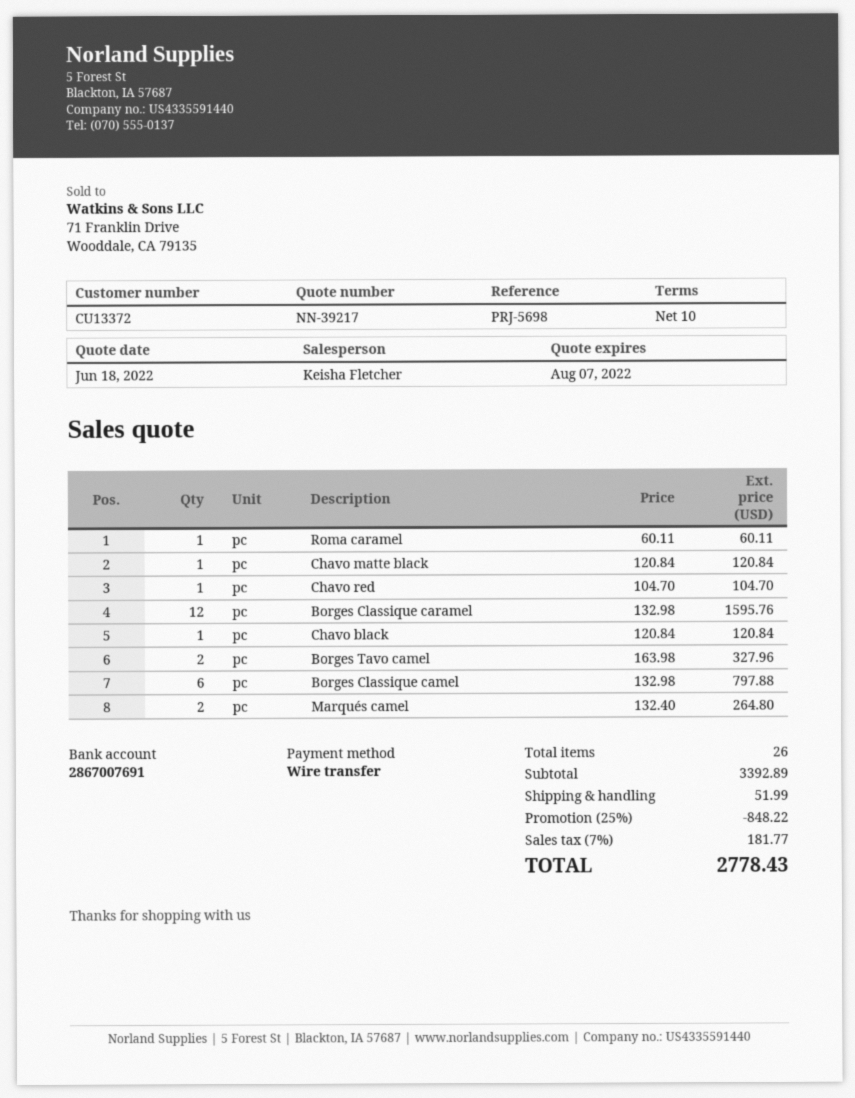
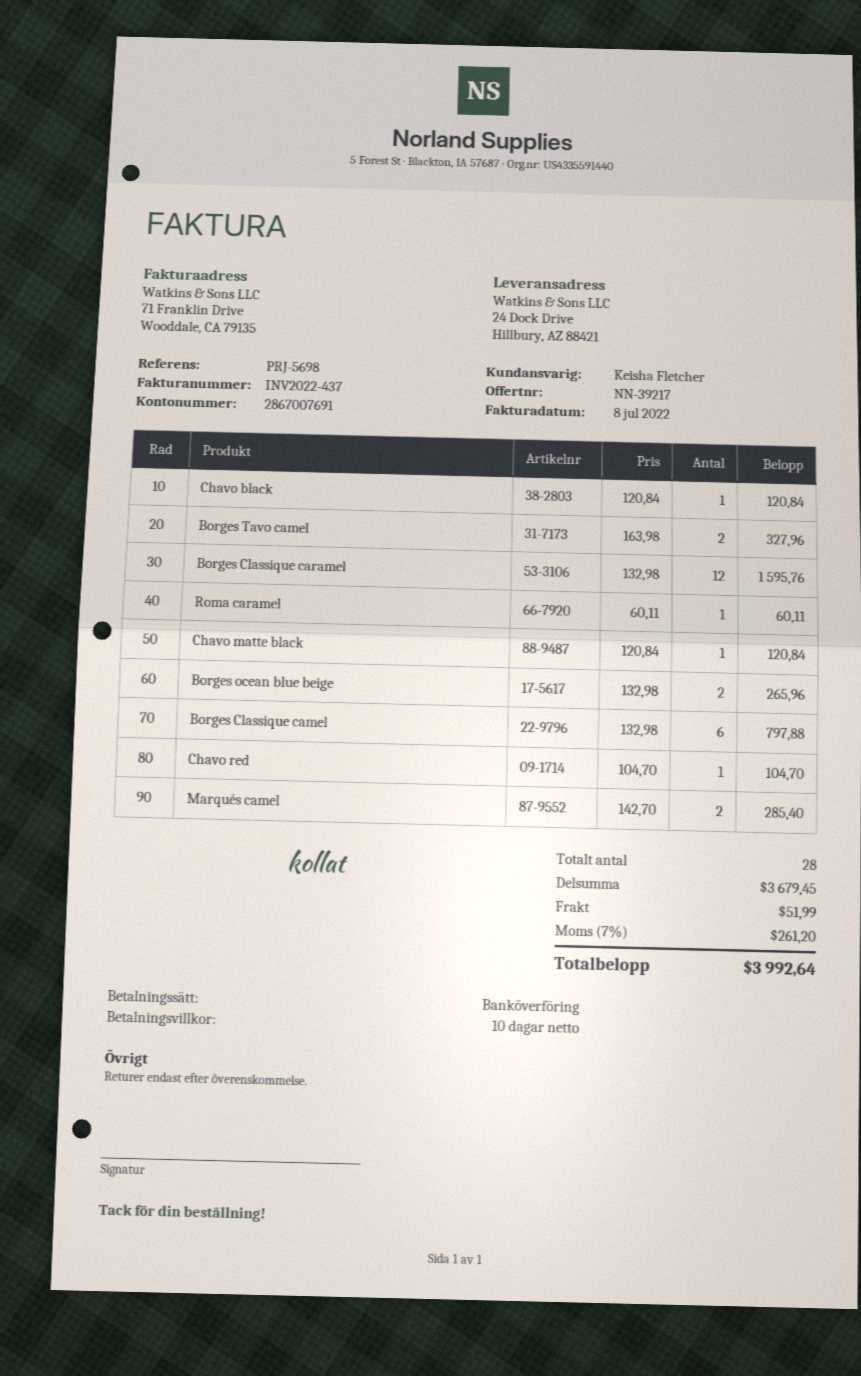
Marqués camel: 2 x 132.40 = 264.80 -> 2 x 142.70 = 285.40
Borges ocean blue beige: none -> 2 x 132.98 = 265.96
total quantity: 26 -> 28
subtotal: 3392.89 -> 3679.45
discount: 25% = 848.22 -> none
tax: 7% = 181.77 -> 7% = 261.20
total: 2778.43 -> 3992.64

